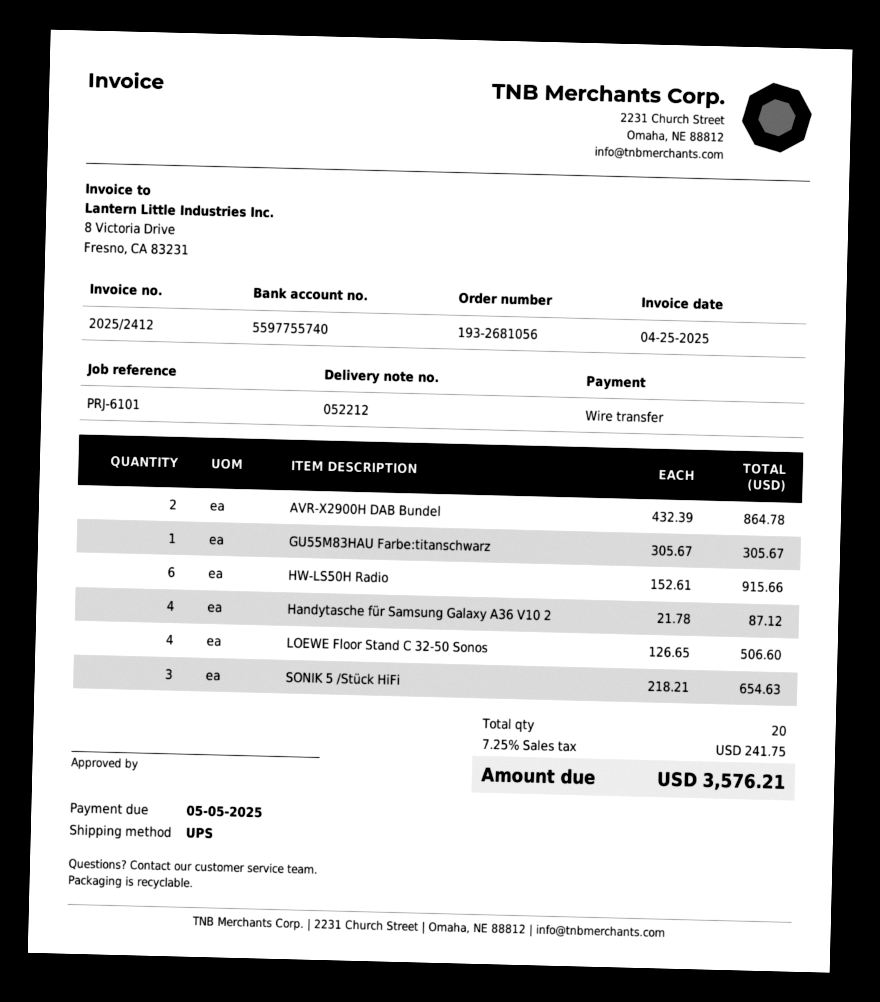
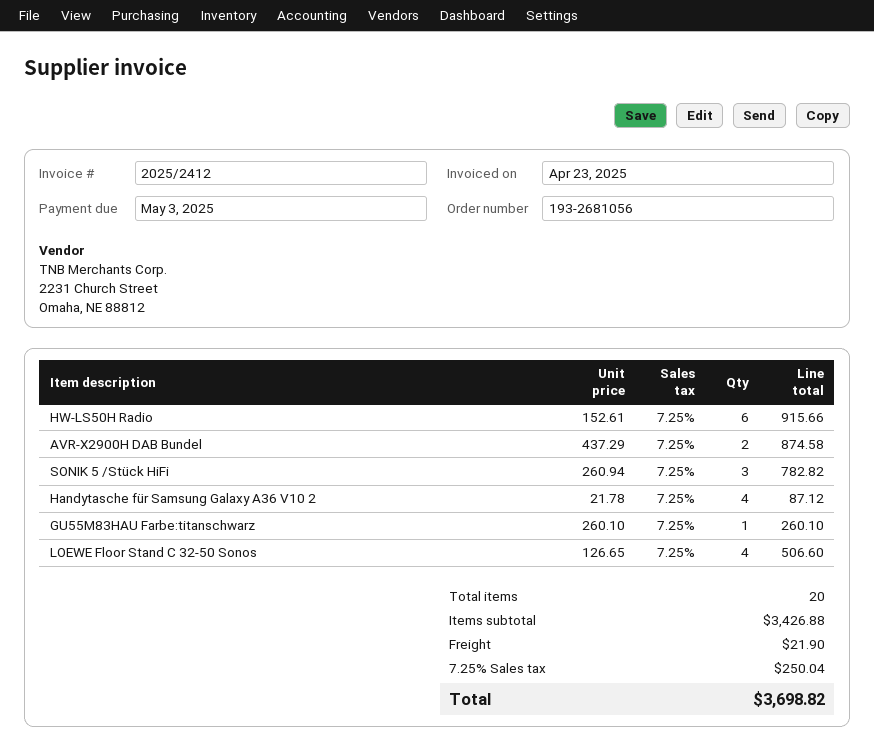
invoice date: 2025-04-25 -> 2025-04-23
due date: 2025-05-05 -> 2025-05-03
AVR-X2900H DAB Bundel: 2 x 432.39 = 864.78 -> 2 x 437.29 = 874.58
GU55M83HAU Farbe:titanschwarz: 1 x 305.67 = 305.67 -> 1 x 260.10 = 260.10
SONIK 5 /Stück HiFi: 3 x 218.21 = 654.63 -> 3 x 260.94 = 782.82
shipping: none -> 21.90
tax: 7.25% = 241.75 -> 7.25% = 250.04
total: 3576.21 -> 3698.82

